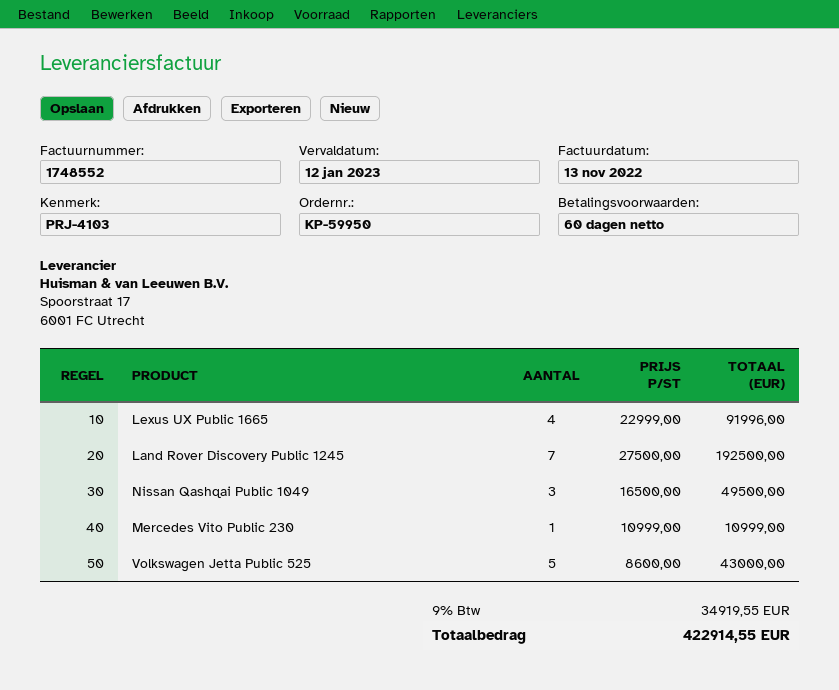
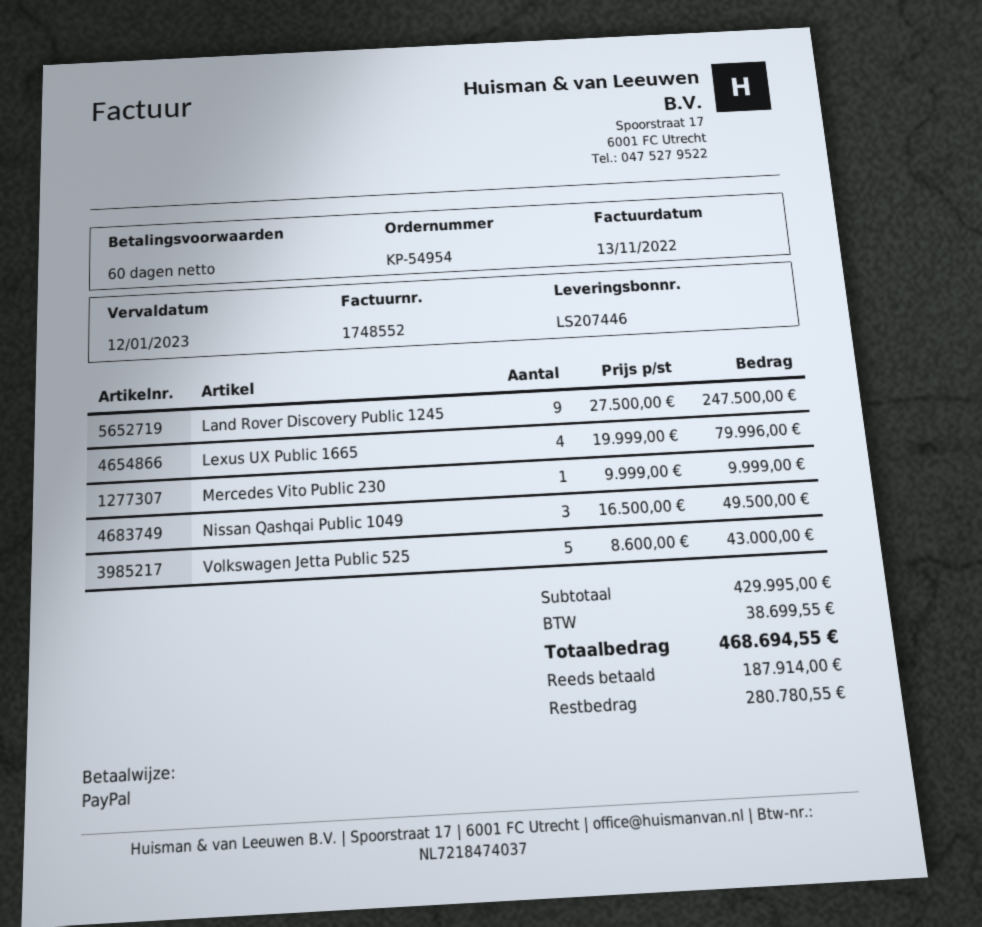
order number: KP-59950 -> KP-54954
Lexus UX Public 1665: 4 x 22999.00 = 91996.00 -> 4 x 19999.00 = 79996.00
Land Rover Discovery Public 1245: 7 x 27500.00 = 192500.00 -> 9 x 27500.00 = 247500.00
Mercedes Vito Public 230: 1 x 10999.00 = 10999.00 -> 1 x 9999.00 = 9999.00
tax: 34919.55 -> 38699.55
total: 422914.55 -> 468694.55

